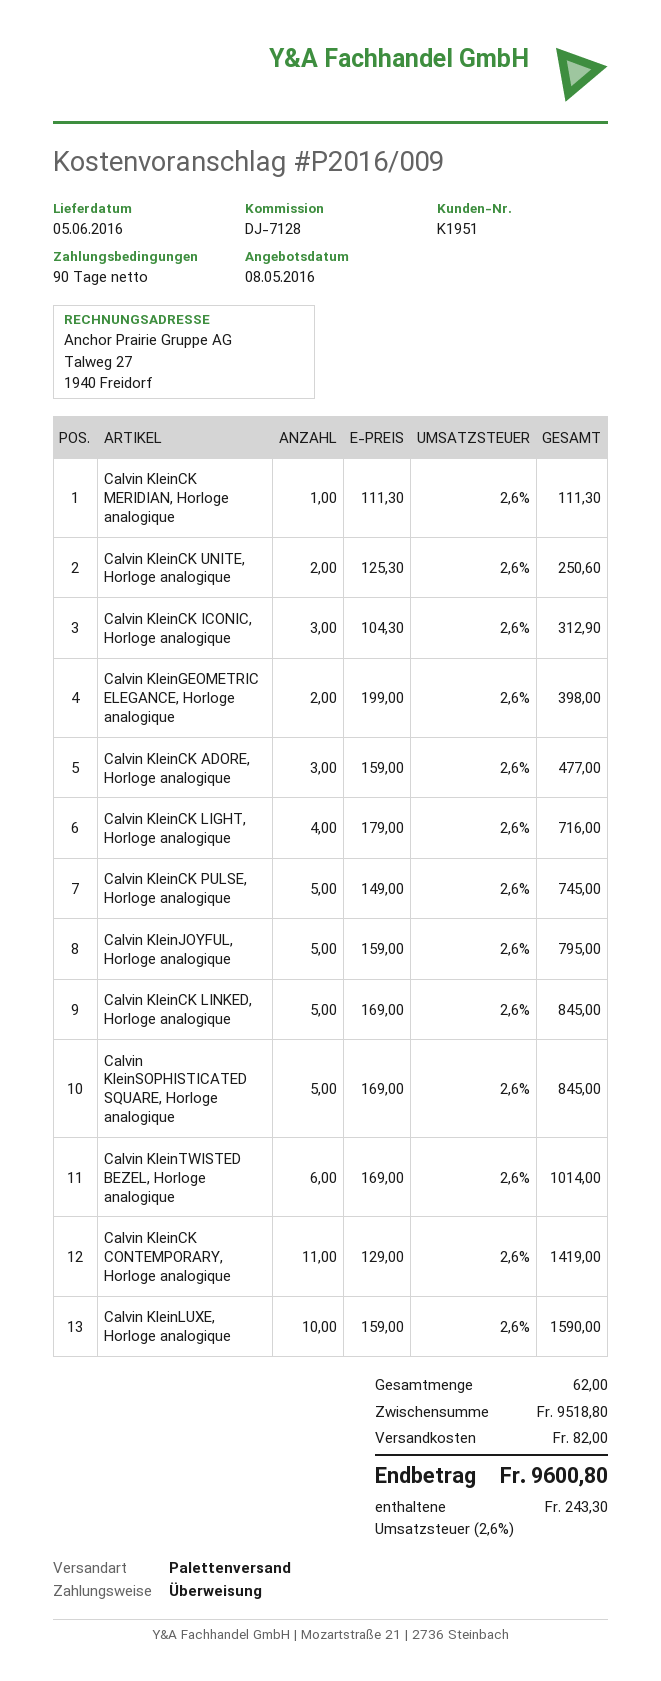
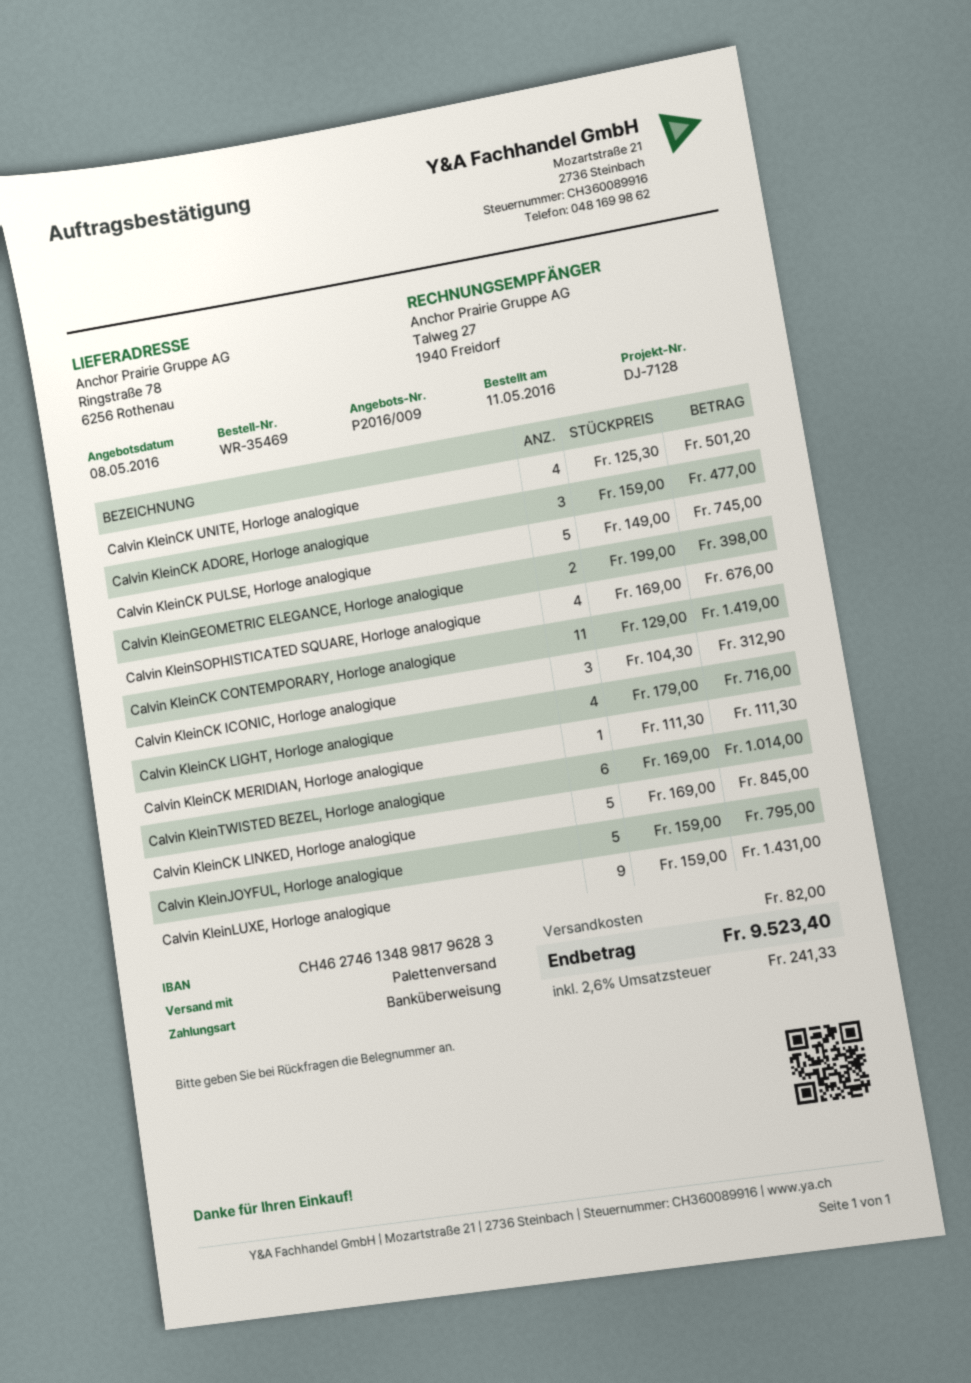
Calvin KleinCK UNITE, Horloge analogique: 2 x 125.30 = 250.60 -> 4 x 125.30 = 501.20
Calvin KleinSOPHISTICATED SQUARE, Horloge analogique: 5 x 169.00 = 845.00 -> 4 x 169.00 = 676.00
Calvin KleinLUXE, Horloge analogique: 10 x 159.00 = 1590.00 -> 9 x 159.00 = 1431.00
tax: 2.6% = 243.30 -> 2.6% = 241.33
total: 9600.80 -> 9523.40

